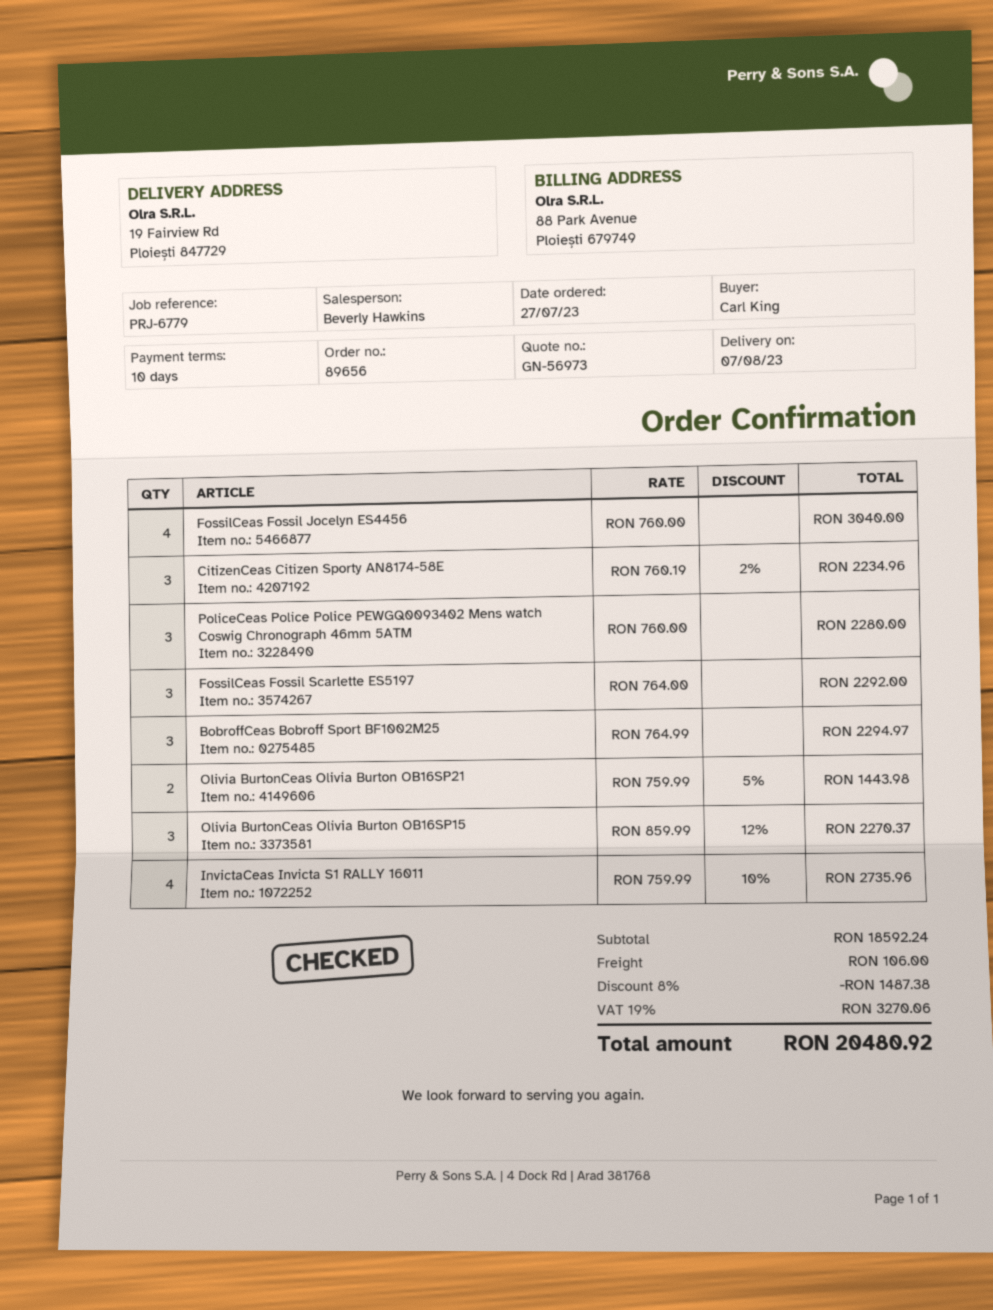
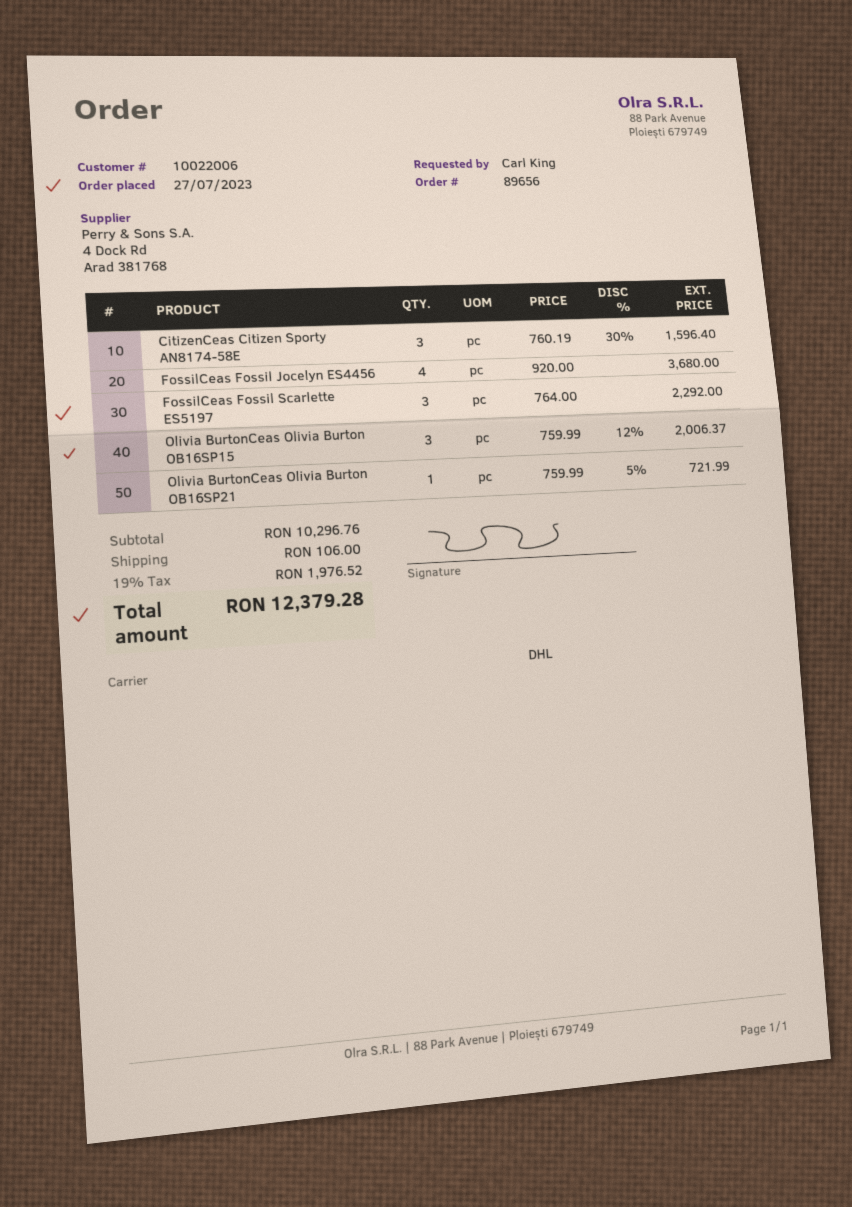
FossilCeas Fossil Jocelyn ES4456: 4 x 760.00 = 3040.00 -> 4 x 920.00 = 3680.00
CitizenCeas Citizen Sporty AN8174-58E: 3 x 760.19 - 2% = 2234.96 -> 3 x 760.19 - 30% = 1596.40
PoliceCeas Police Police PEWGQ0093402 Mens watch Coswig Chronograph 46mm 5ATM: 3 x 760.00 = 2280.00 -> none
BobroffCeas Bobroff Sport BF1002M25: 3 x 764.99 = 2294.97 -> none
Olivia BurtonCeas Olivia Burton OB16SP21: 2 x 759.99 - 5% = 1443.98 -> 1 x 759.99 - 5% = 721.99
Olivia BurtonCeas Olivia Burton OB16SP15: 3 x 859.99 - 12% = 2270.37 -> 3 x 759.99 - 12% = 2006.37
InvictaCeas Invicta S1 RALLY 16011: 4 x 759.99 - 10% = 2735.96 -> none
subtotal: 18592.24 -> 10296.76
discount: 8% = 1487.38 -> none
tax: 19% = 3270.06 -> 19% = 1976.52
total: 20480.92 -> 12379.28

